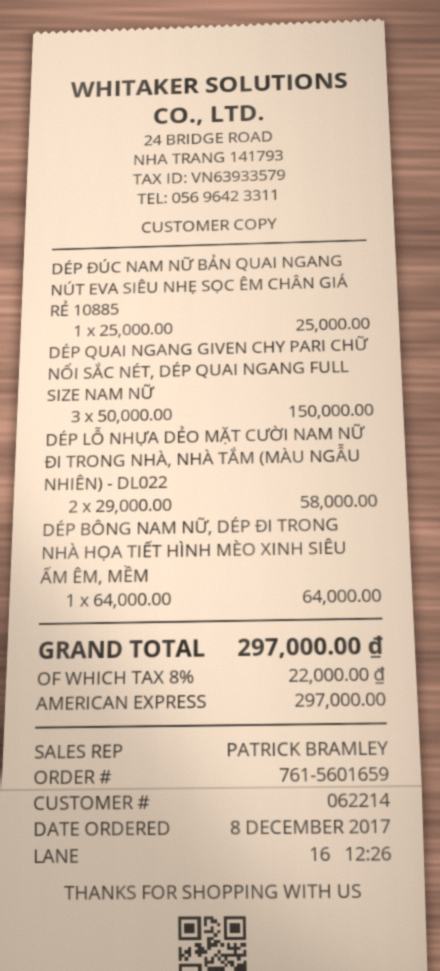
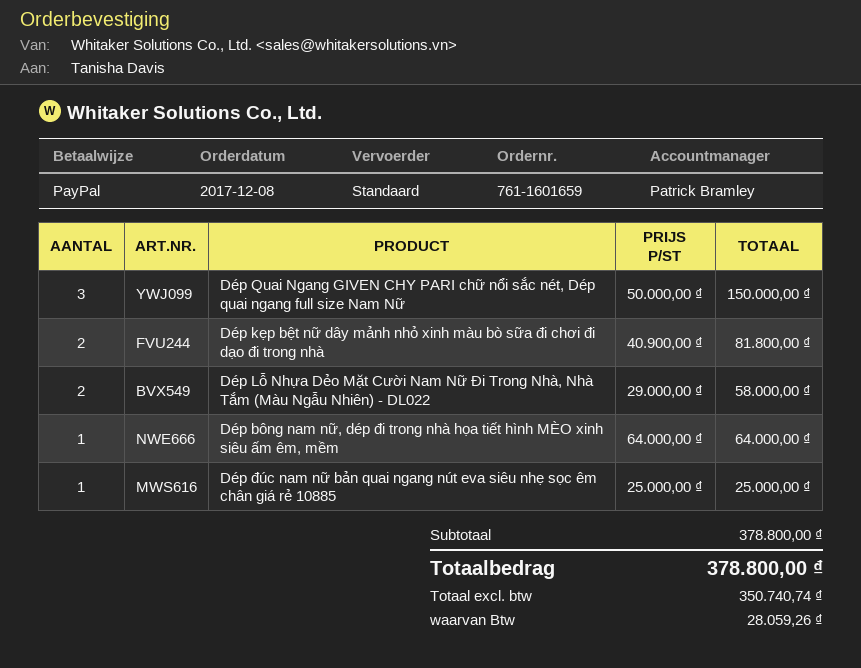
order number: 761-5601659 -> 761-1601659
payment method: American Express -> PayPal
Dép kẹp bệt nữ dây mảnh nhỏ xinh màu bò sữa đi chơi đi dạo đi trong nhà: none -> 2 x 40900.00 = 81800.00
tax: 22000.00 -> 28059.26
total: 297000.00 -> 378800.00

